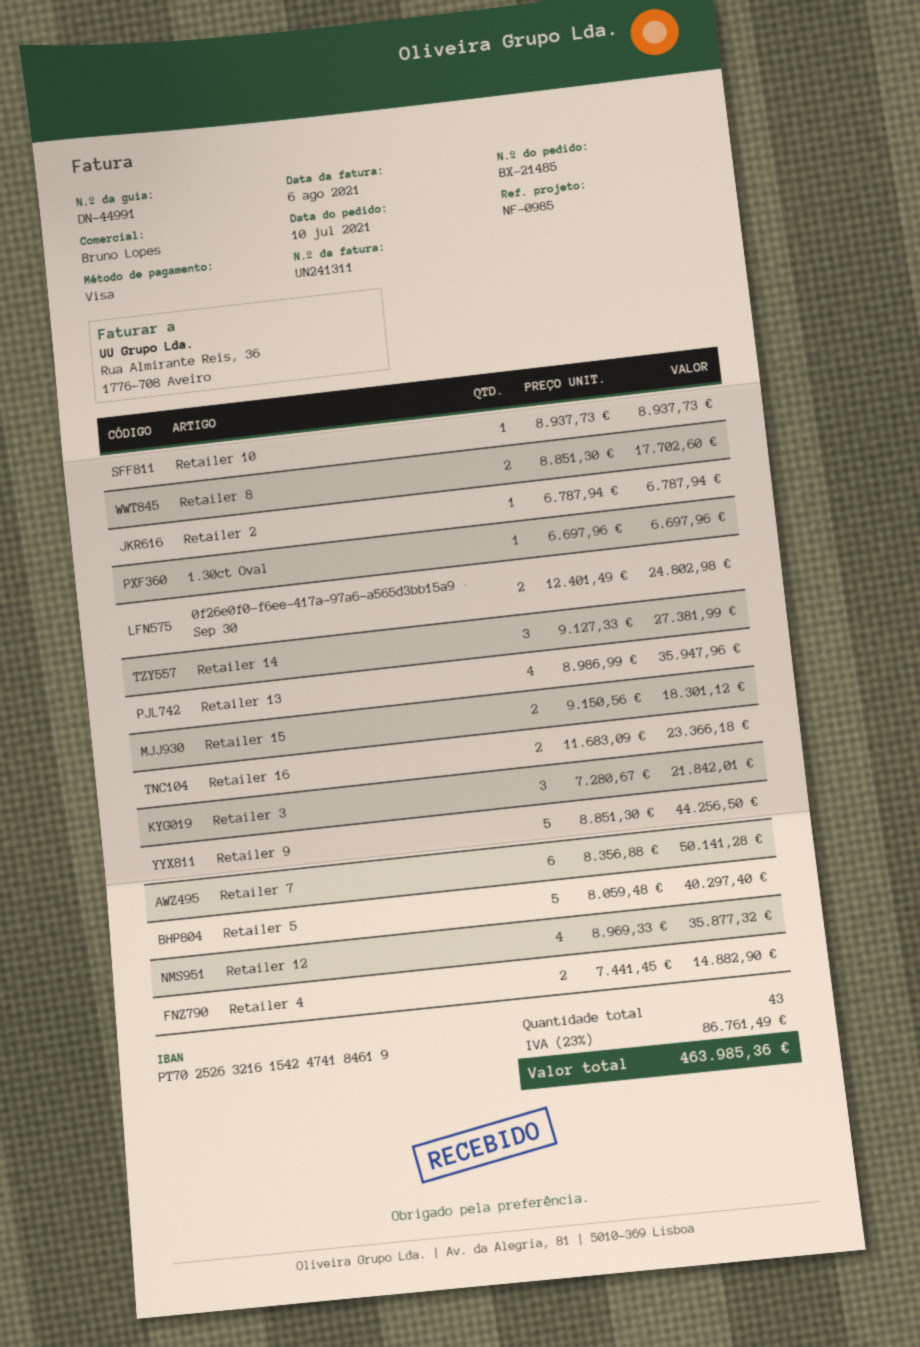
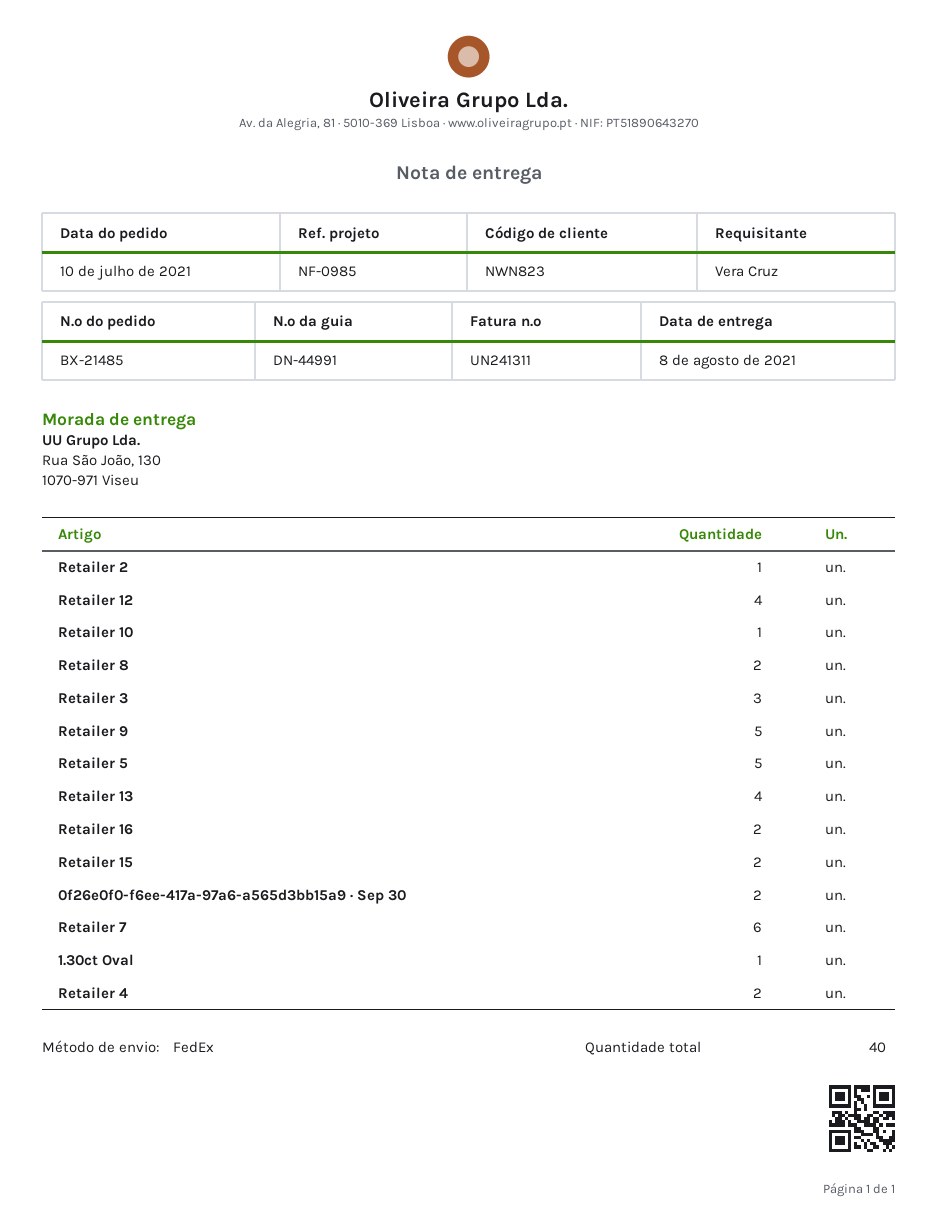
Retailer 14: 3 -> none
total quantity: 43 -> 40

